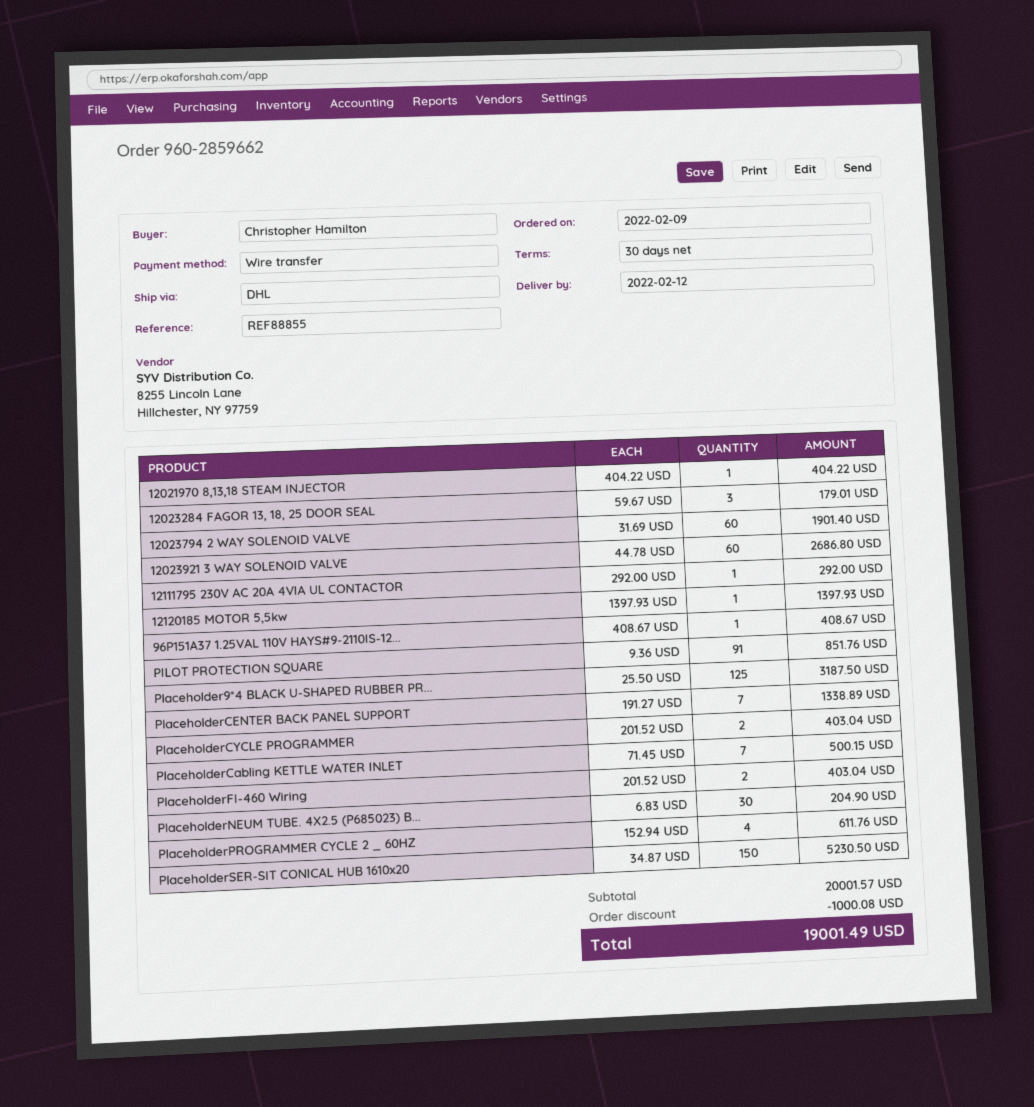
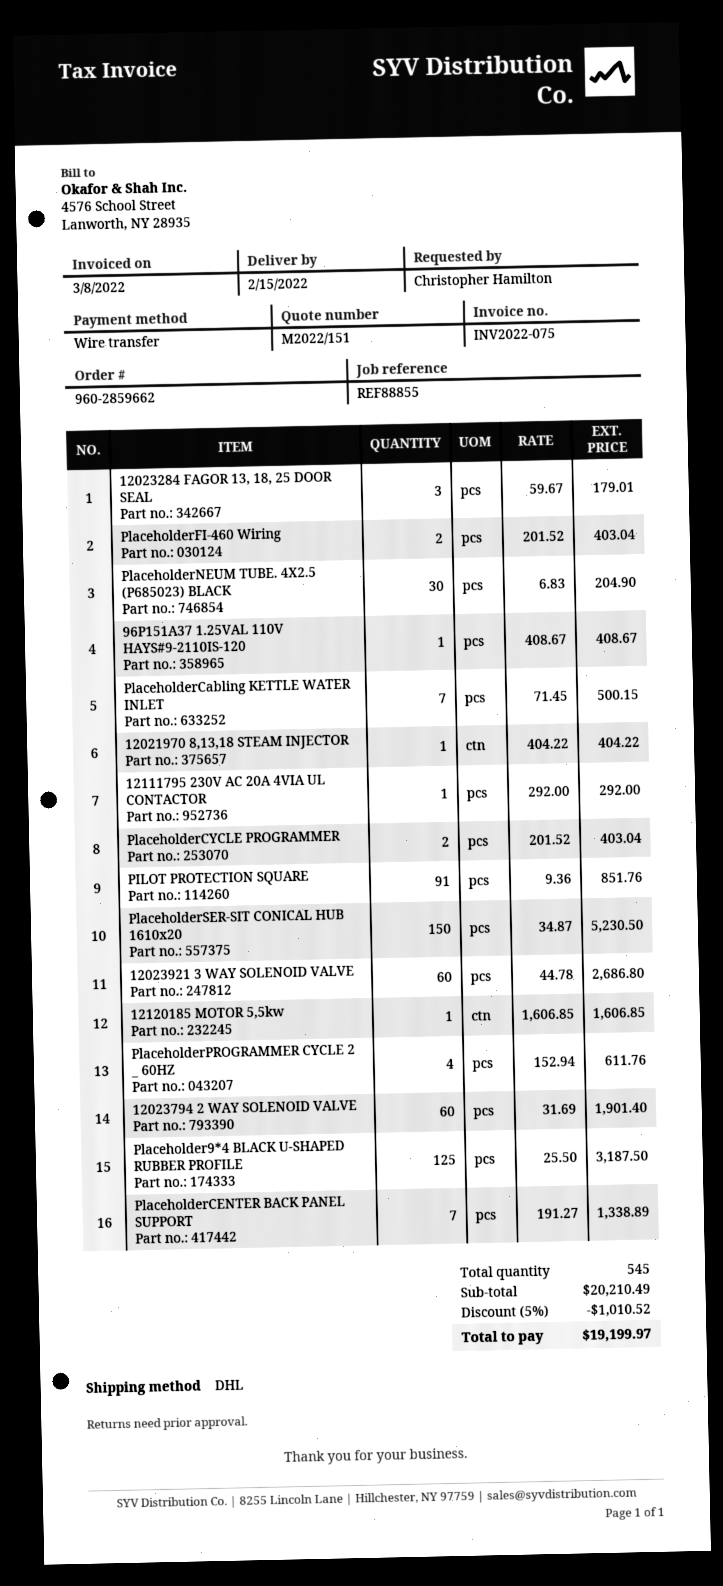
delivery date: 2022-02-12 -> 2022-02-15
12120185 MOTOR 5,5kw: 1 x 1397.93 = 1397.93 -> 1 x 1606.85 = 1606.85
subtotal: 20001.57 -> 20210.49
discount: 1000.08 -> 1010.52
total: 19001.49 -> 19199.97

